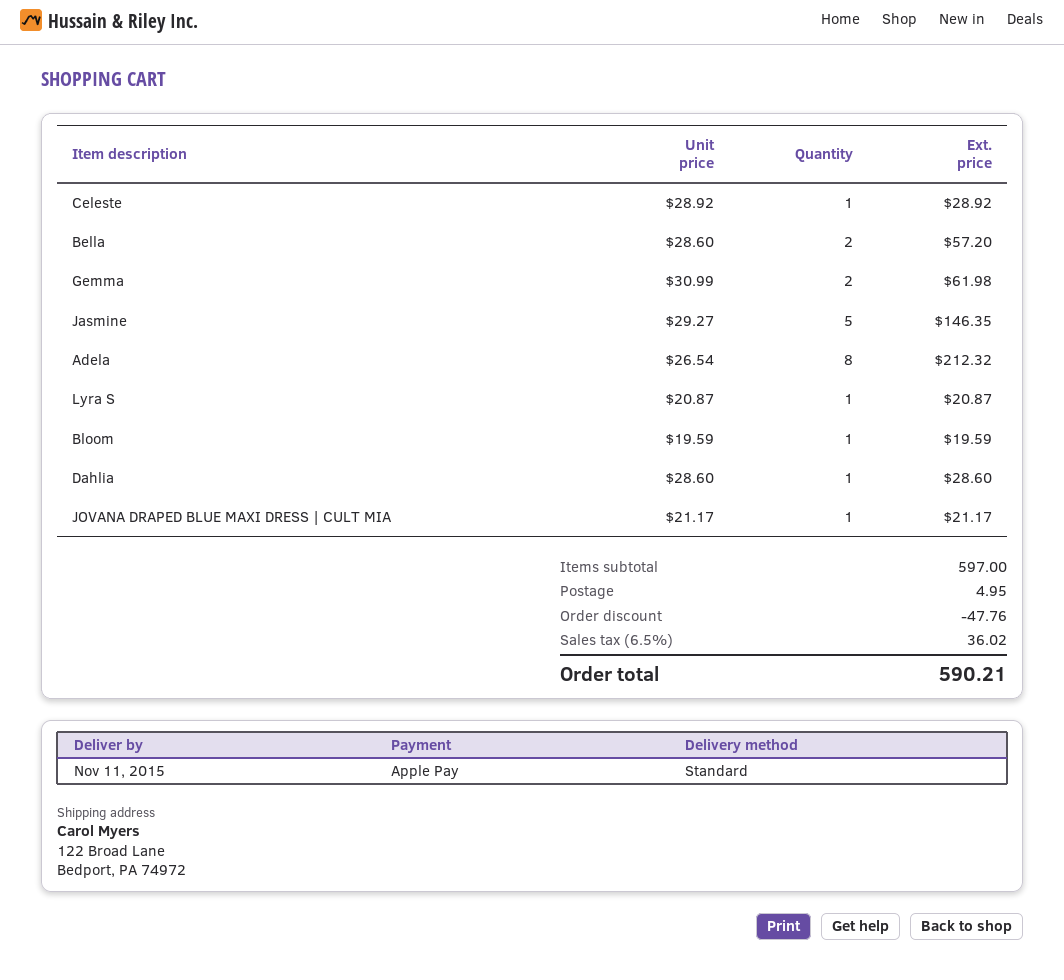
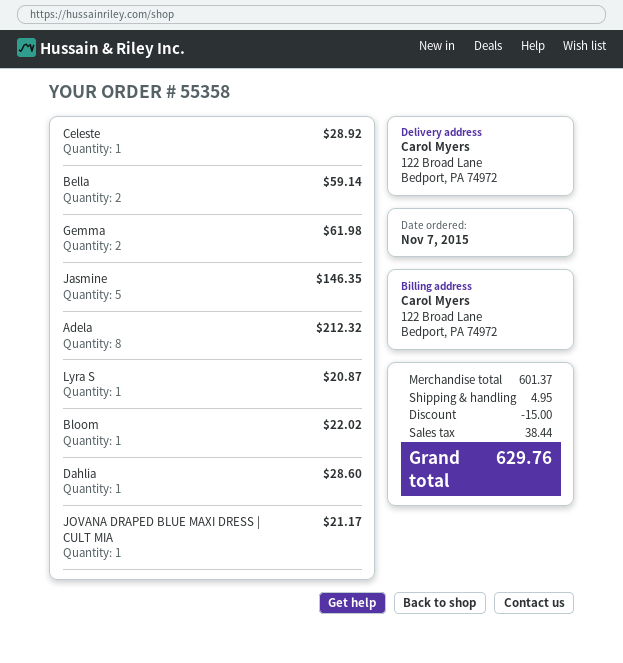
Bella: 2 for 57.20 -> 2 for 59.14
Bloom: 1 for 19.59 -> 1 for 22.02
subtotal: 597.00 -> 601.37
discount: 47.76 -> 15.00
tax: 36.02 -> 38.44
total: 590.21 -> 629.76

